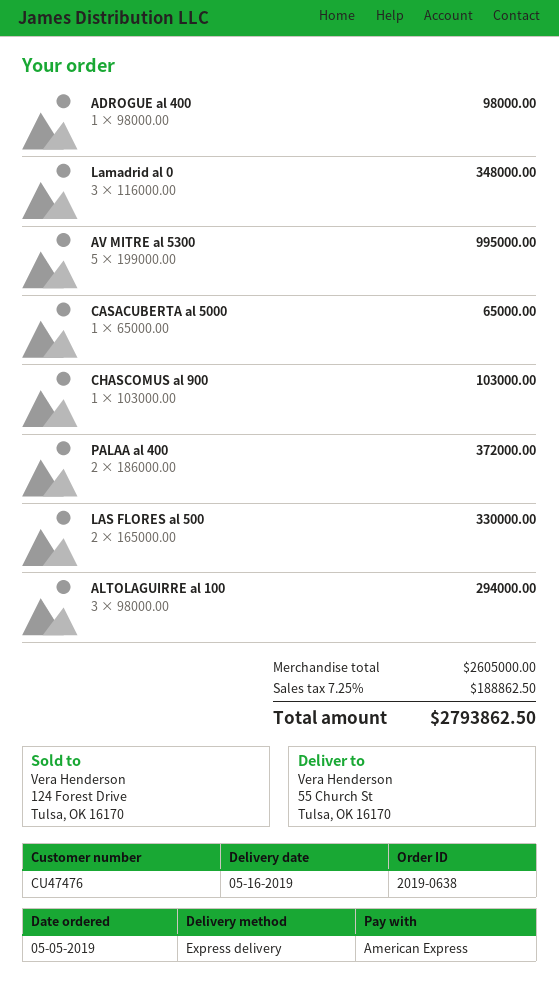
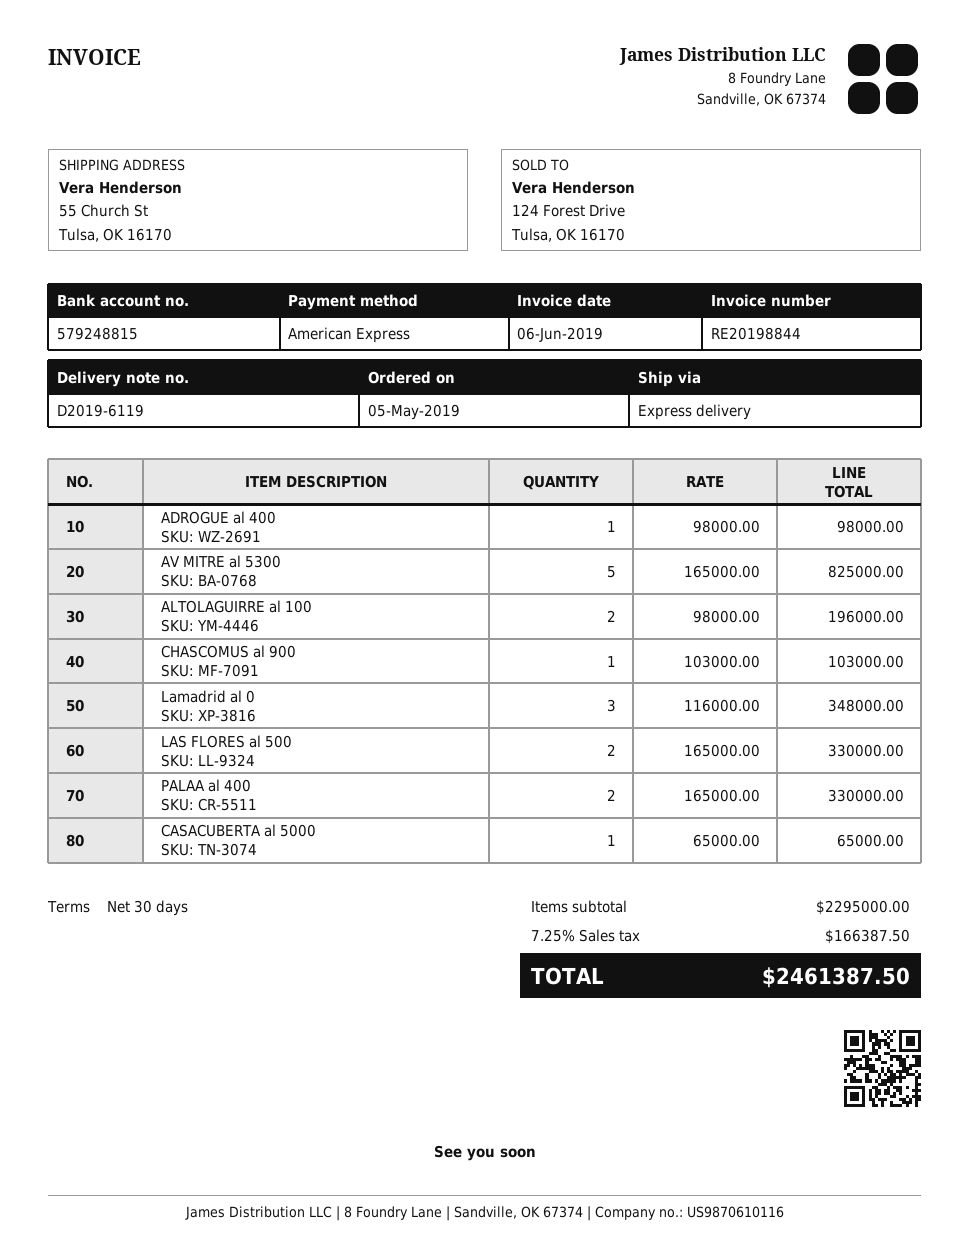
AV MITRE al 5300: 5 x 199000.00 = 995000.00 -> 5 x 165000.00 = 825000.00
PALAA al 400: 2 x 186000.00 = 372000.00 -> 2 x 165000.00 = 330000.00
ALTOLAGUIRRE al 100: 3 x 98000.00 = 294000.00 -> 2 x 98000.00 = 196000.00
subtotal: 2605000.00 -> 2295000.00
tax: 7.25% = 188862.50 -> 7.25% = 166387.50
total: 2793862.50 -> 2461387.50

